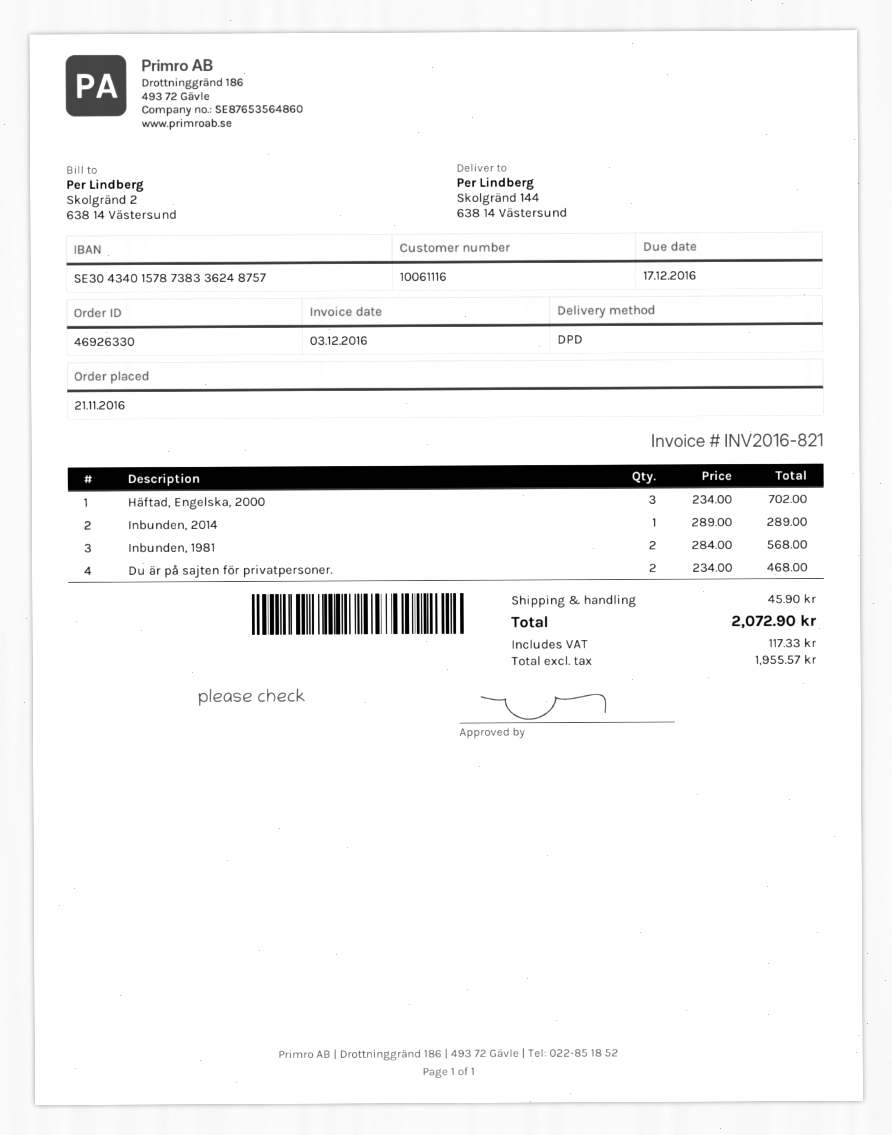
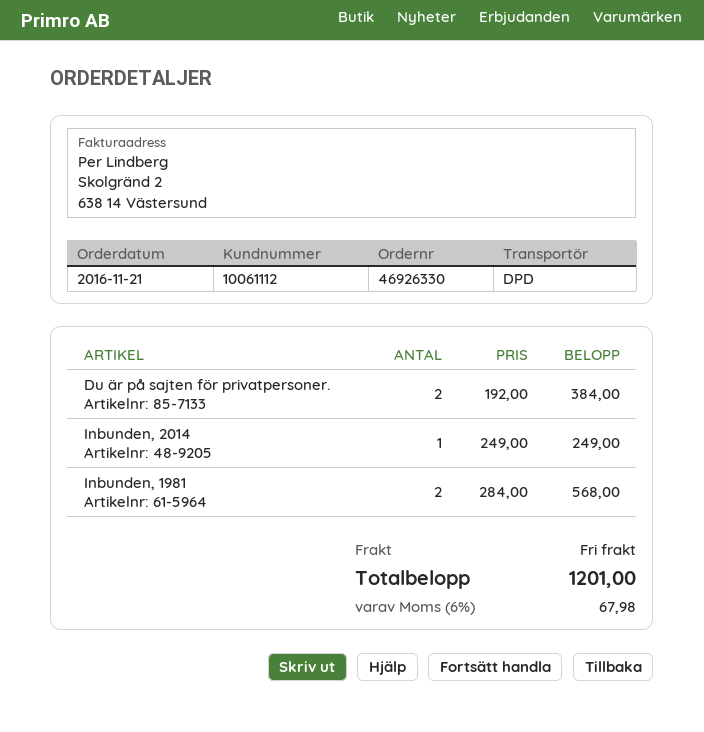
customer number: 10061116 -> 10061112
Häftad, Engelska, 2000: 3 x 234.00 = 702.00 -> none
Inbunden, 2014: 1 x 289.00 = 289.00 -> 1 x 249.00 = 249.00
Du är på sajten för privatpersoner.: 2 x 234.00 = 468.00 -> 2 x 192.00 = 384.00
shipping: 45.90 -> 0.00
tax: 117.33 -> 67.98
total: 2072.90 -> 1201.00

